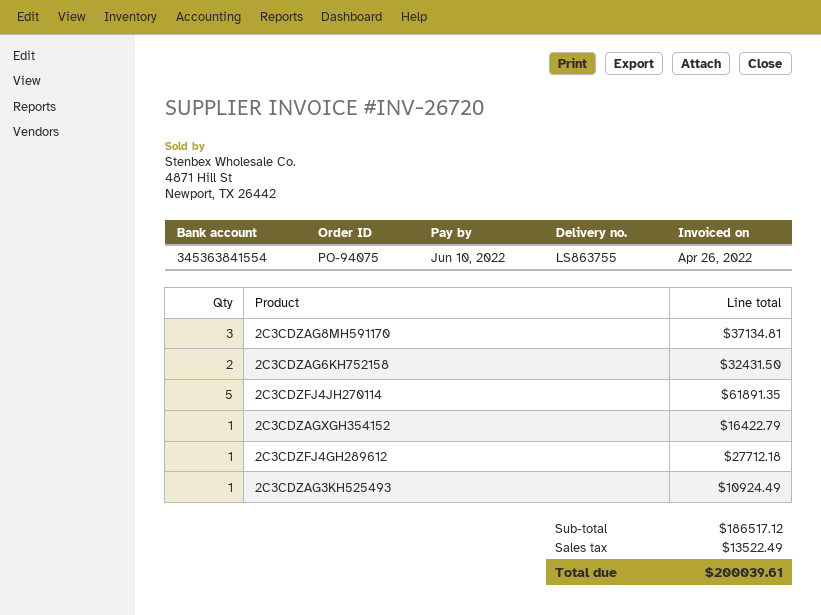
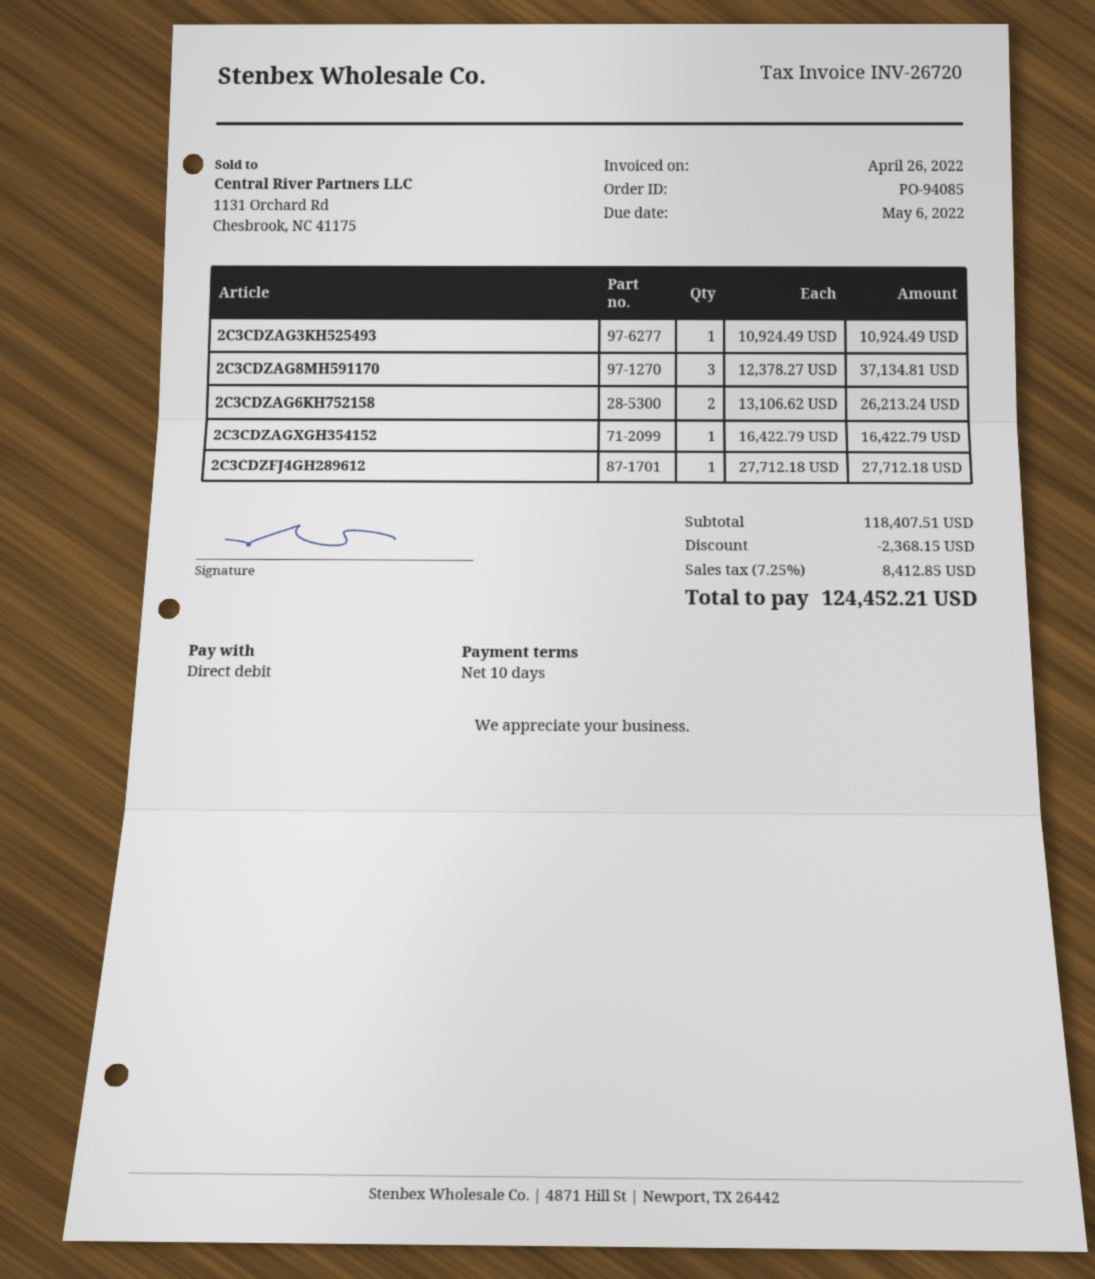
order number: PO-94075 -> PO-94085
due date: 2022-06-10 -> 2022-05-06
2C3CDZAG6KH752158: 2 for 32431.50 -> 2 for 26213.24
2C3CDZFJ4JH270114: 5 for 61891.35 -> none
subtotal: 186517.12 -> 118407.51
discount: none -> 2368.15
tax: 13522.49 -> 8412.85
total: 200039.61 -> 124452.21

